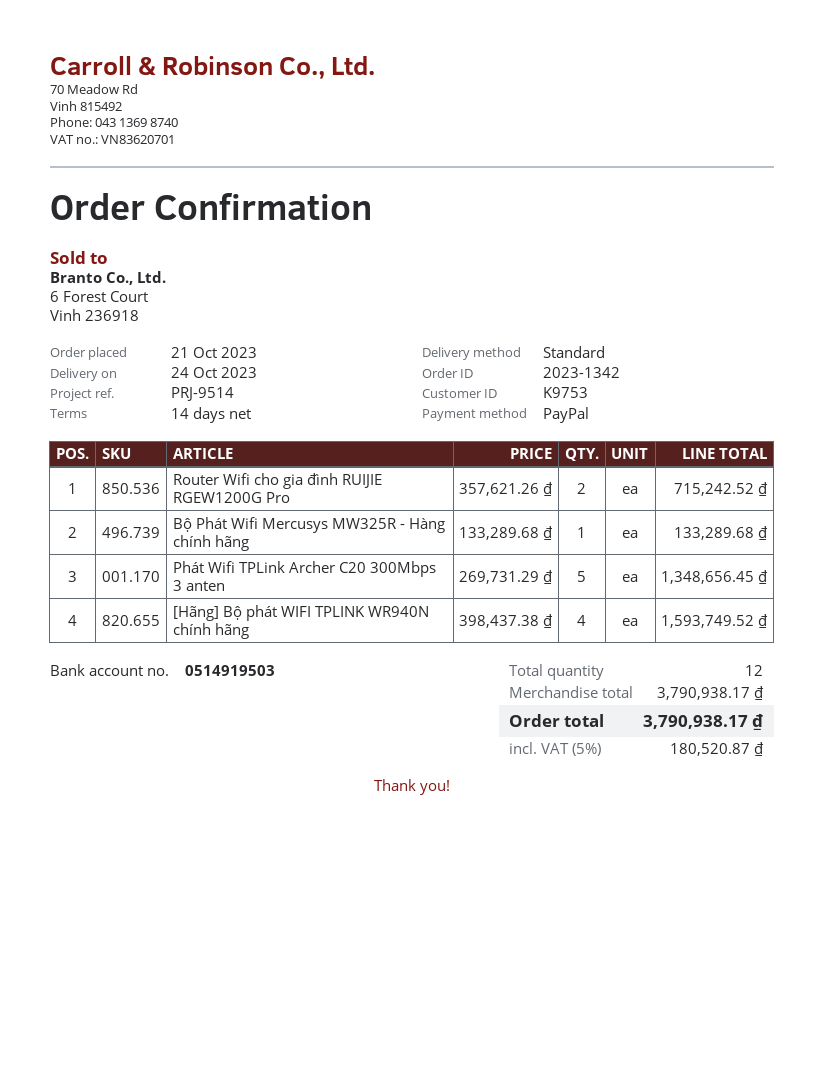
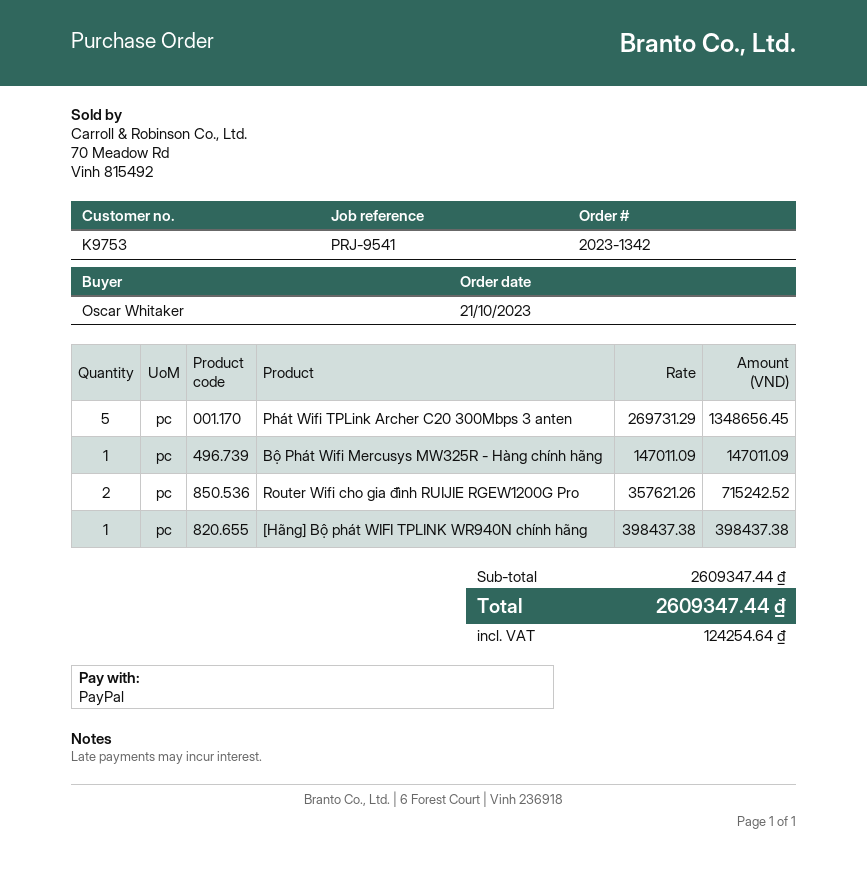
reference: PRJ-9514 -> PRJ-9541
Bộ Phát Wifi Mercusys MW325R - Hàng chính hãng: 1 x 133289.68 = 133289.68 -> 1 x 147011.09 = 147011.09
[Hãng] Bộ phát WIFI TPLINK WR940N chính hãng: 4 x 398437.38 = 1593749.52 -> 1 x 398437.38 = 398437.38
subtotal: 3790938.17 -> 2609347.44
tax: 180520.87 -> 124254.64
total: 3790938.17 -> 2609347.44

